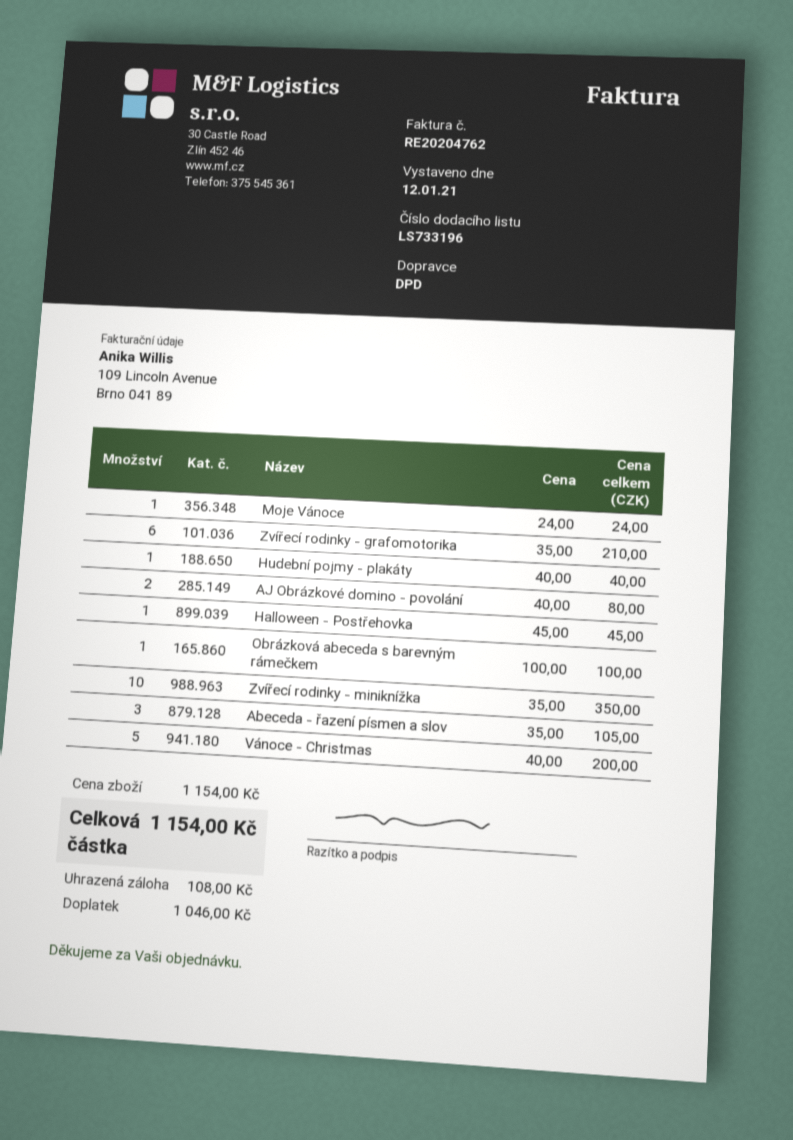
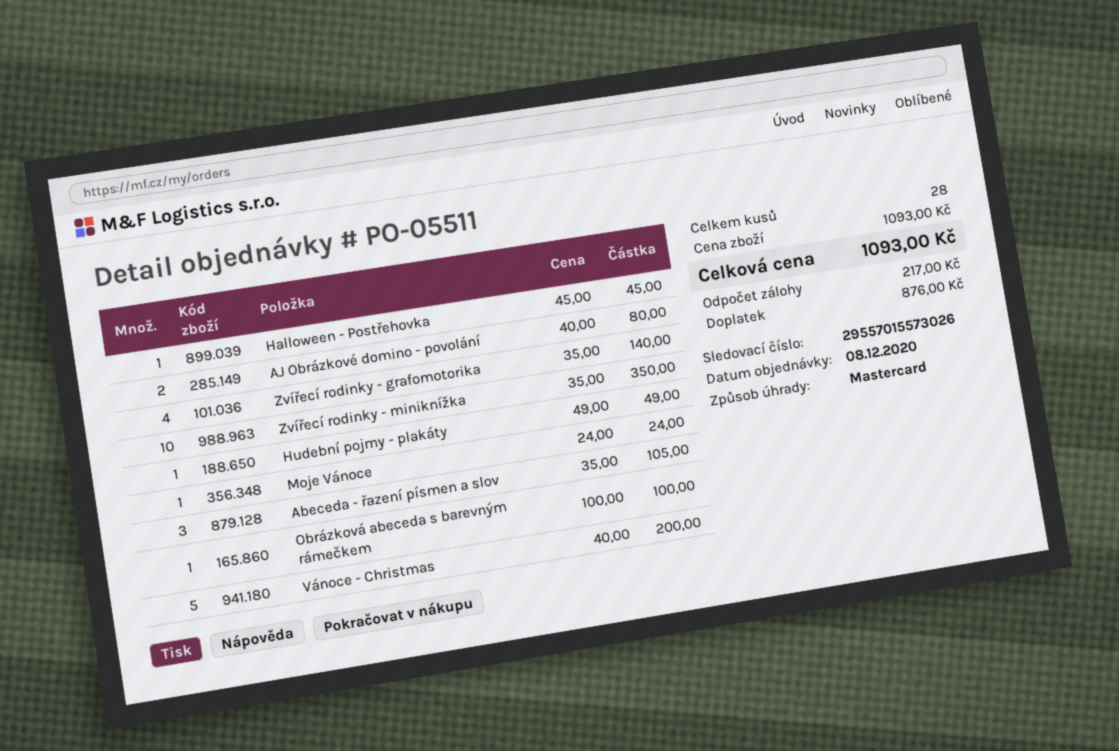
Zvířecí rodinky - grafomotorika: 6 x 35.00 = 210.00 -> 4 x 35.00 = 140.00
Hudební pojmy - plakáty: 1 x 40.00 = 40.00 -> 1 x 49.00 = 49.00
subtotal: 1154.00 -> 1093.00
total: 1154.00 -> 1093.00
deposit: 108.00 -> 217.00
balance: 1046.00 -> 876.00

